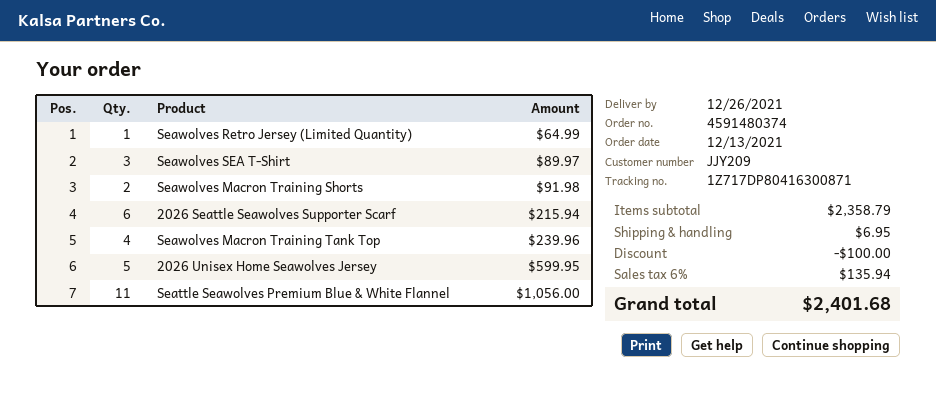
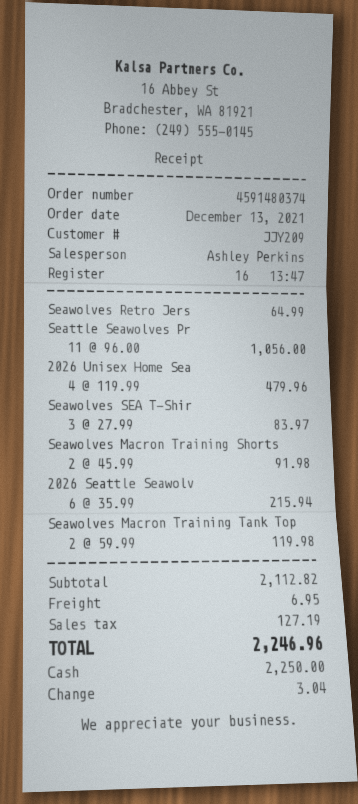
Seawolves SEA T-Shirt: 3 for 89.97 -> 3 for 83.97
Seawolves Macron Training Tank Top: 4 for 239.96 -> 2 for 119.98
2026 Unisex Home Seawolves Jersey: 5 for 599.95 -> 4 for 479.96
subtotal: 2358.79 -> 2112.82
discount: 100.00 -> none
tax: 135.94 -> 127.19
total: 2401.68 -> 2246.96

